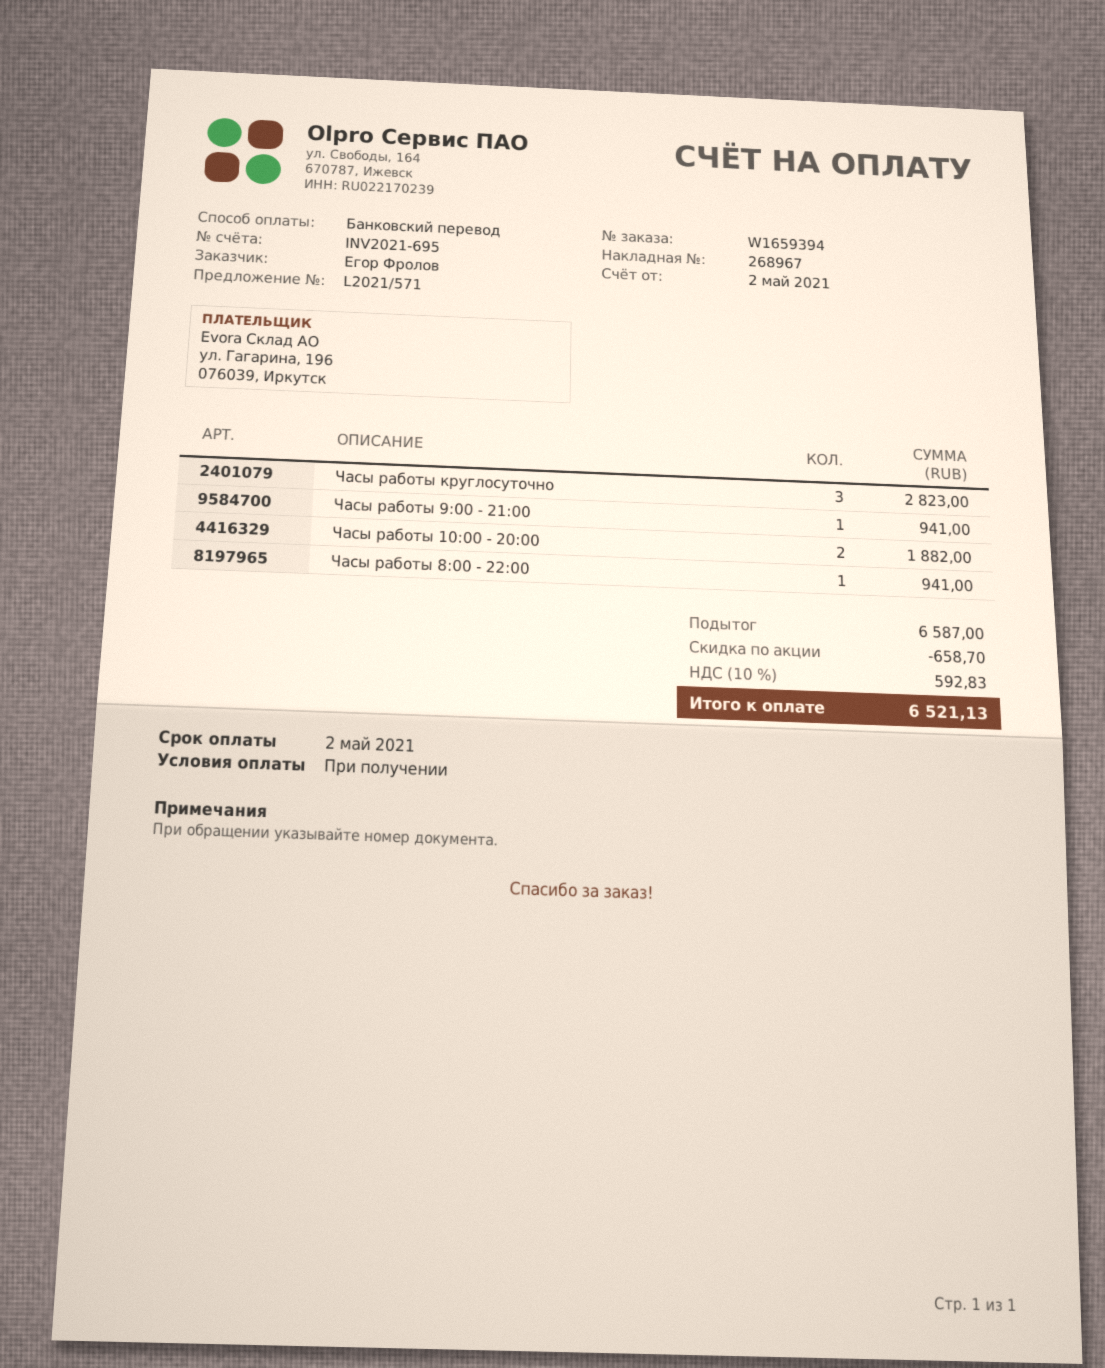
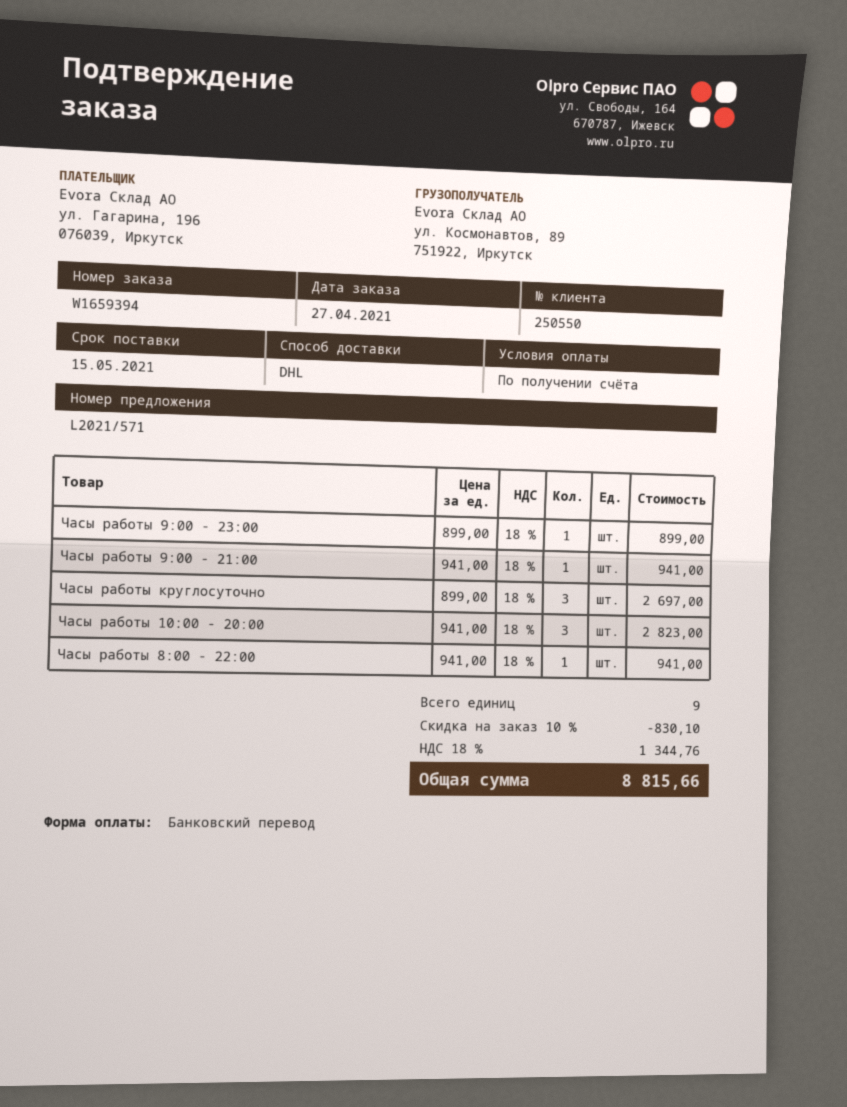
Часы работы круглосуточно: 3 for 2823.00 -> 3 for 2697.00
Часы работы 10:00 - 20:00: 2 for 1882.00 -> 3 for 2823.00
Часы работы 9:00 - 23:00: none -> 1 for 899.00
discount: 658.70 -> 830.10
tax: 10% = 592.83 -> 18% = 1344.76
total: 6521.13 -> 8815.66

